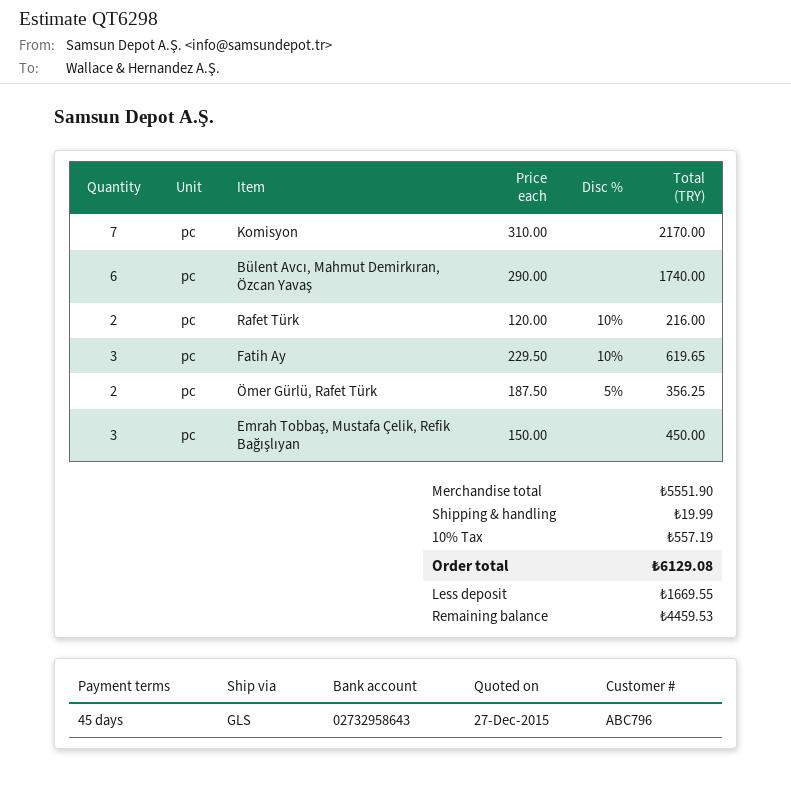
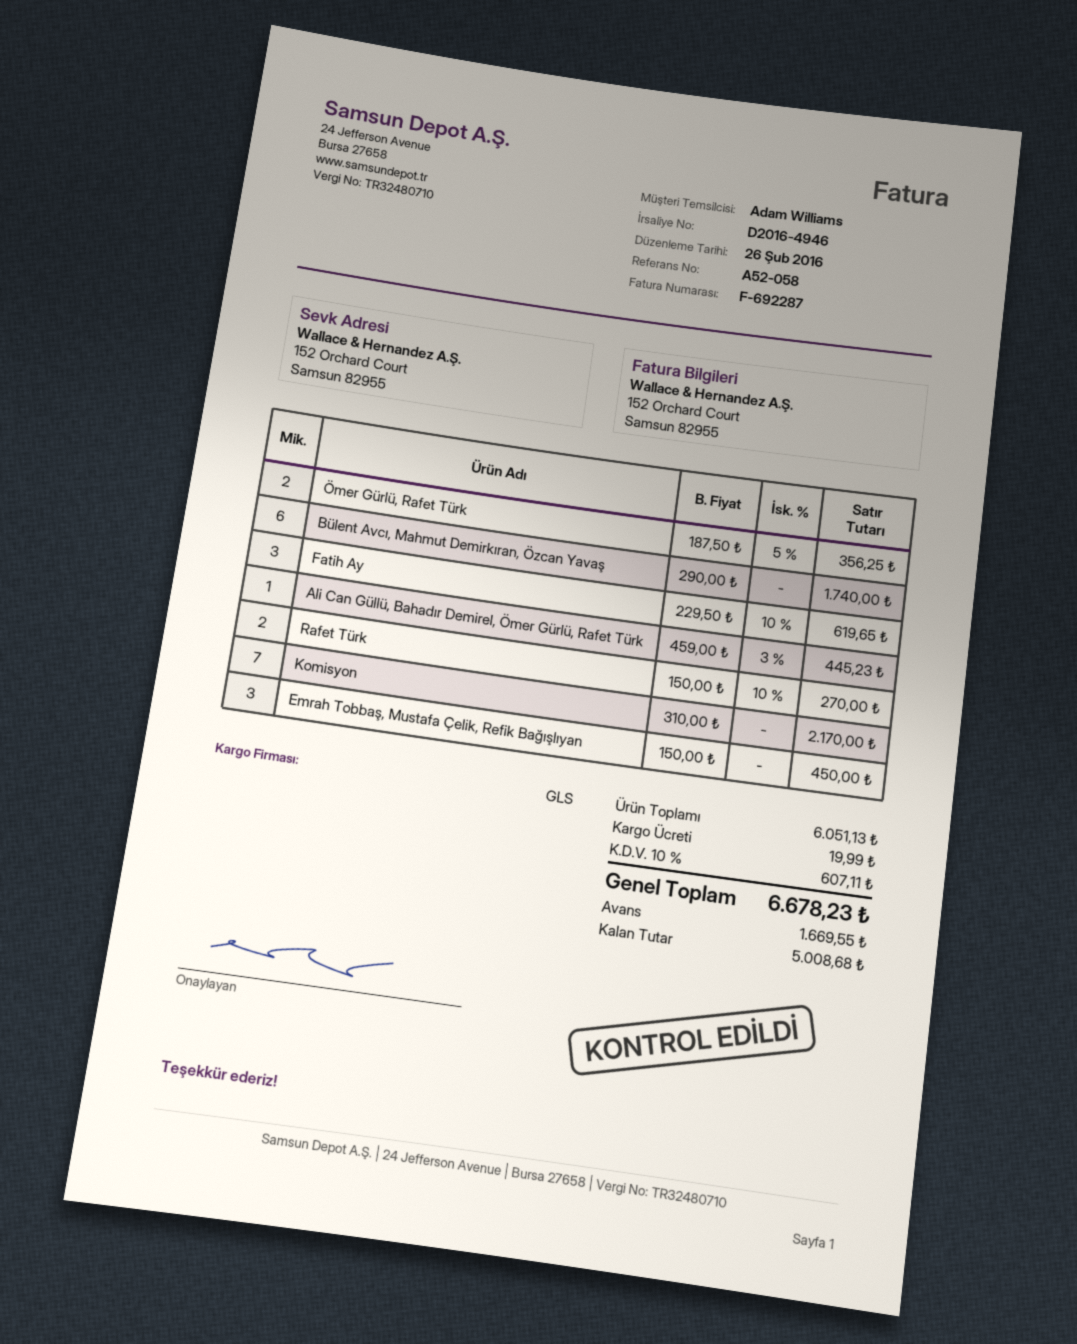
Rafet Türk: 2 x 120.00 - 10% = 216.00 -> 2 x 150.00 - 10% = 270.00
Ali Can Güllü, Bahadır Demirel, Ömer Gürlü, Rafet Türk: none -> 1 x 459.00 - 3% = 445.23
subtotal: 5551.90 -> 6051.13
tax: 10% = 557.19 -> 10% = 607.11
total: 6129.08 -> 6678.23
balance: 4459.53 -> 5008.68

